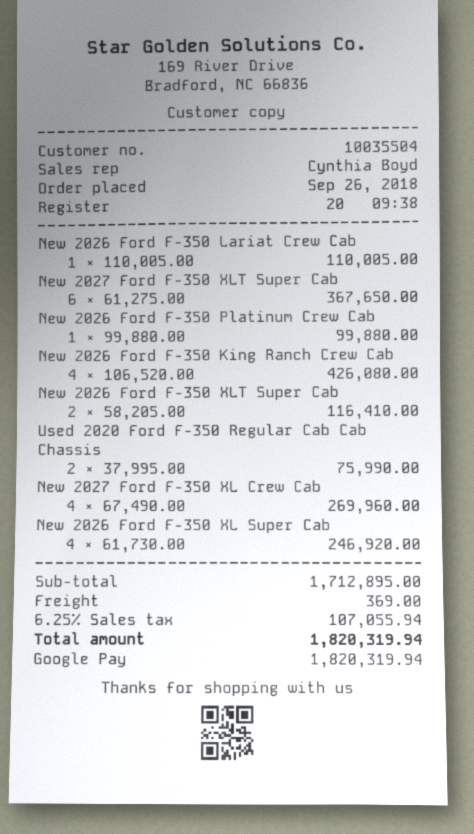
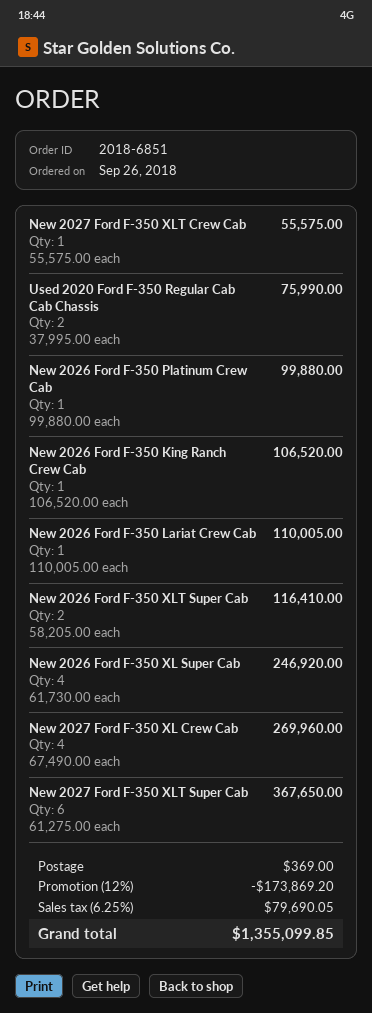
New 2026 Ford F-350 King Ranch Crew Cab: 4 x 106520.00 = 426080.00 -> 1 x 106520.00 = 106520.00
New 2027 Ford F-350 XLT Crew Cab: none -> 1 x 55575.00 = 55575.00
discount: none -> 12% = 173869.20
tax: 6.25% = 107055.94 -> 6.25% = 79690.05
total: 1820319.94 -> 1355099.85

